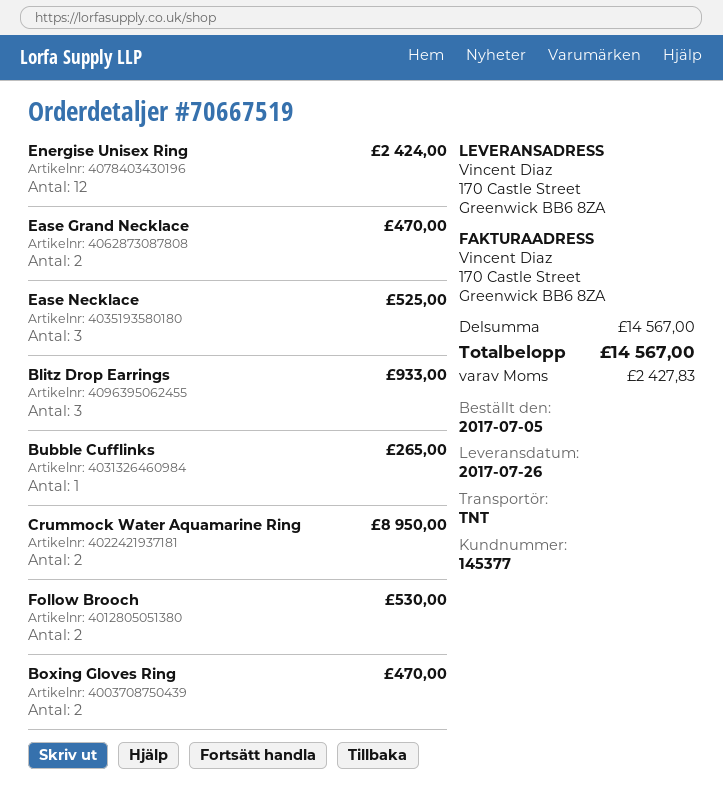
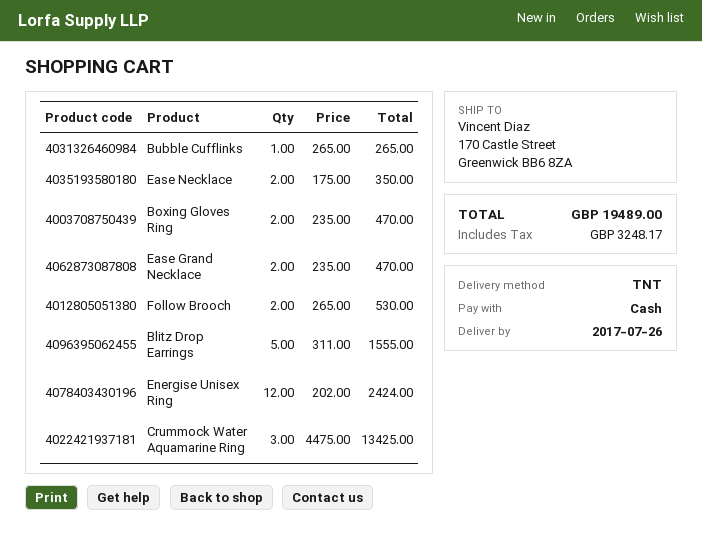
Ease Necklace: 3 for 525.00 -> 2 for 350.00
Blitz Drop Earrings: 3 for 933.00 -> 5 for 1555.00
Crummock Water Aquamarine Ring: 2 for 8950.00 -> 3 for 13425.00
tax: 2427.83 -> 3248.17
total: 14567.00 -> 19489.00

